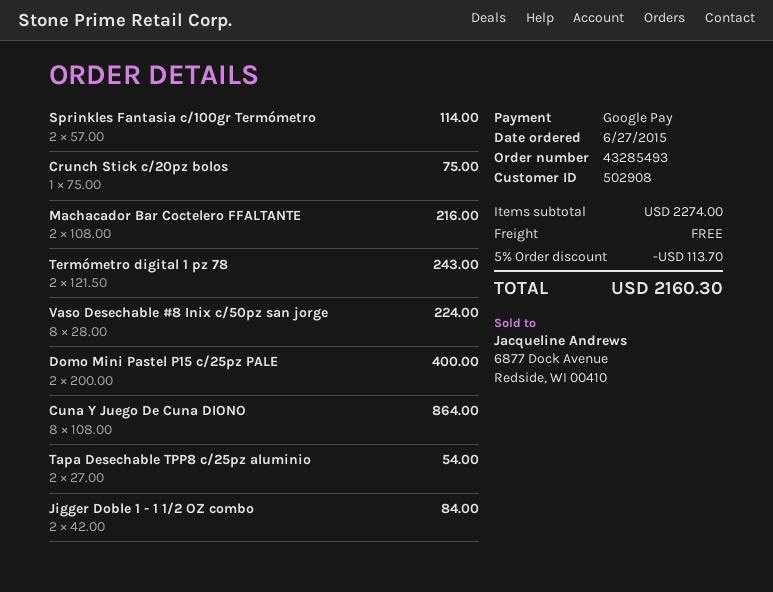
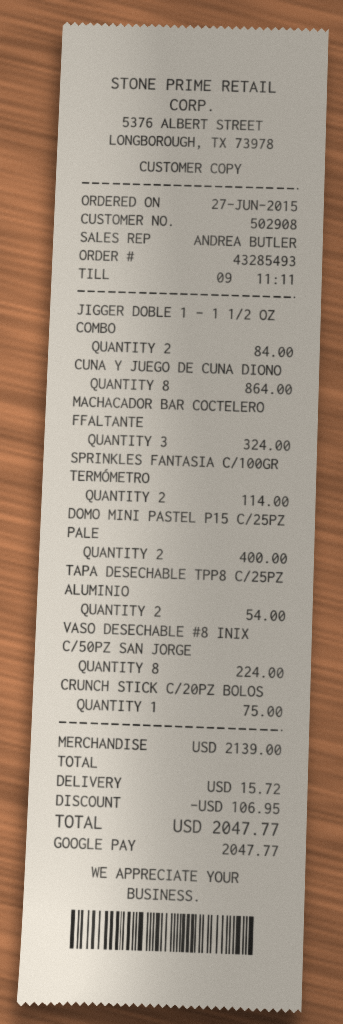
Machacador Bar Coctelero FFALTANTE: 2 for 216.00 -> 3 for 324.00
Termómetro digital 1 pz 78: 2 for 243.00 -> none
subtotal: 2274.00 -> 2139.00
discount: 113.70 -> 106.95
shipping: 0.00 -> 15.72
total: 2160.30 -> 2047.77

